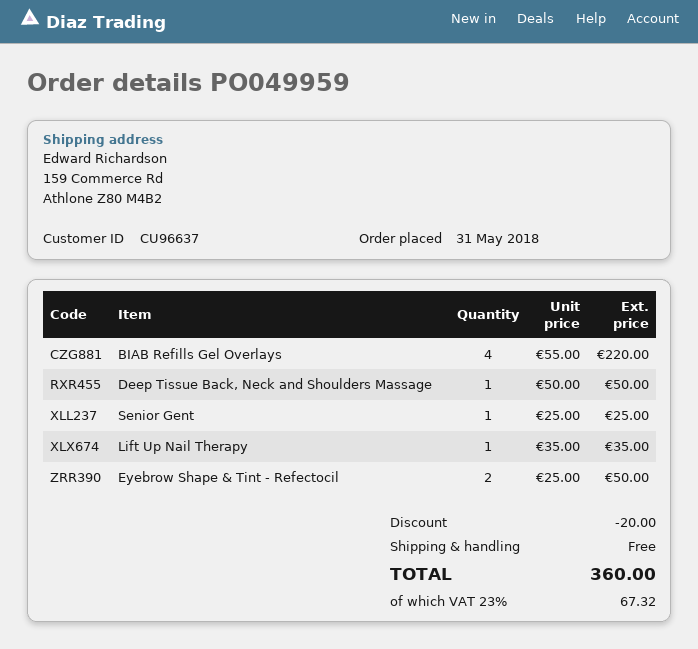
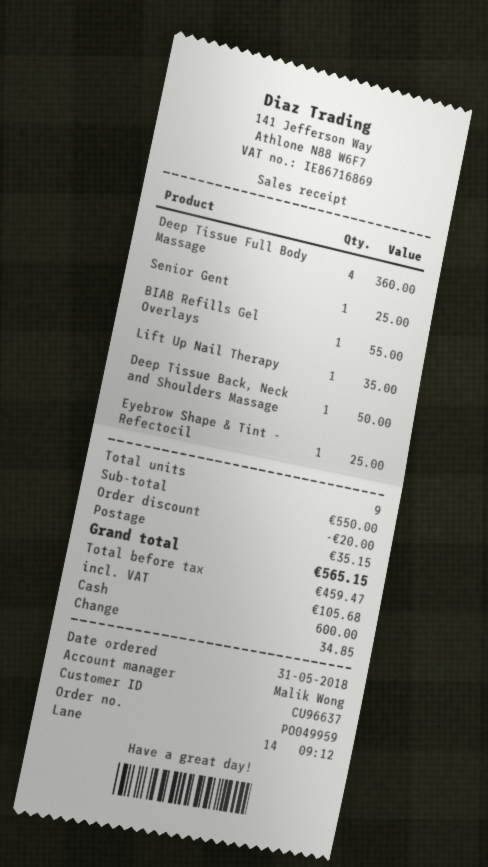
BIAB Refills Gel Overlays: 4 for 220.00 -> 1 for 55.00
Eyebrow Shape & Tint - Refectocil: 2 for 50.00 -> 1 for 25.00
Deep Tissue Full Body Massage: none -> 4 for 360.00
shipping: 0.00 -> 35.15
tax: 67.32 -> 105.68
total: 360.00 -> 565.15

